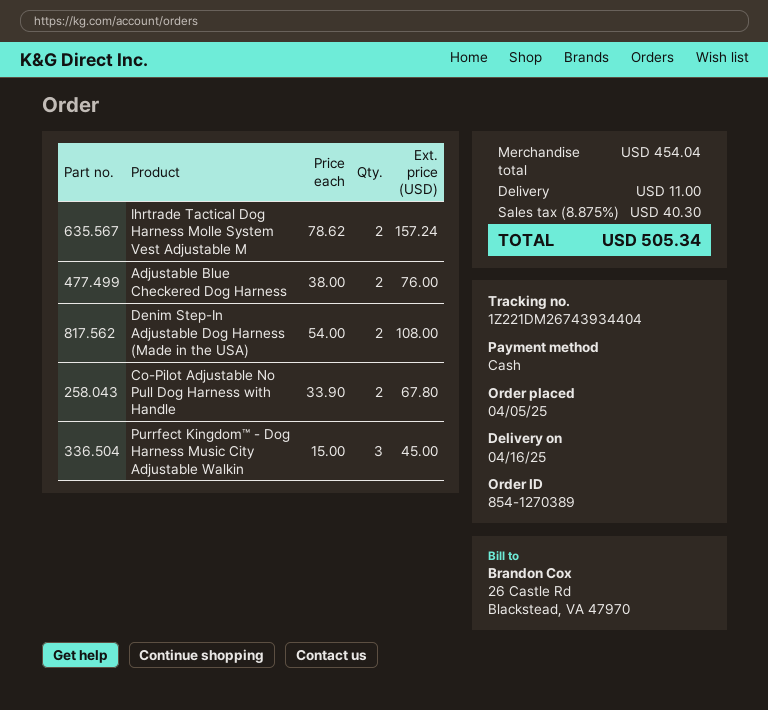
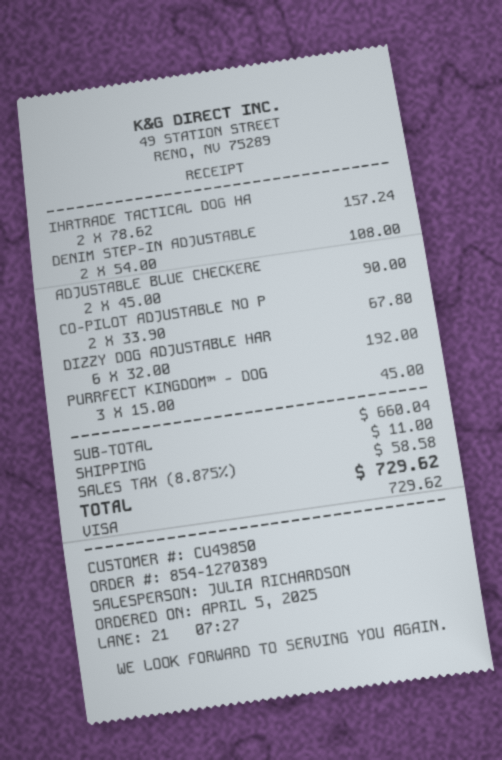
payment method: cash -> Visa
Adjustable Blue Checkered Dog Harness: 2 x 38.00 = 76.00 -> 2 x 45.00 = 90.00
DIZZY DOG ADJUSTABLE HAR: none -> 6 x 32.00 = 192.00
subtotal: 454.04 -> 660.04
tax: 8.875% = 40.30 -> 8.875% = 58.58
total: 505.34 -> 729.62

